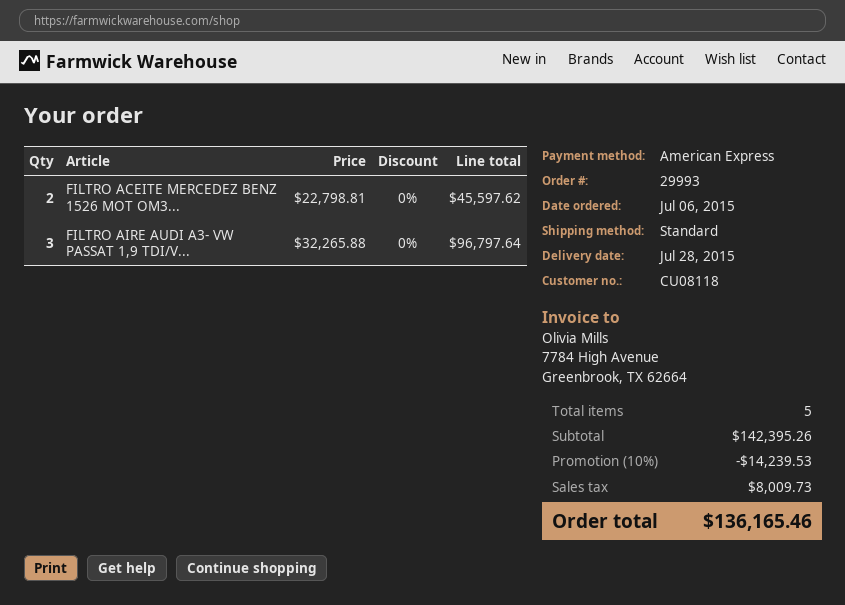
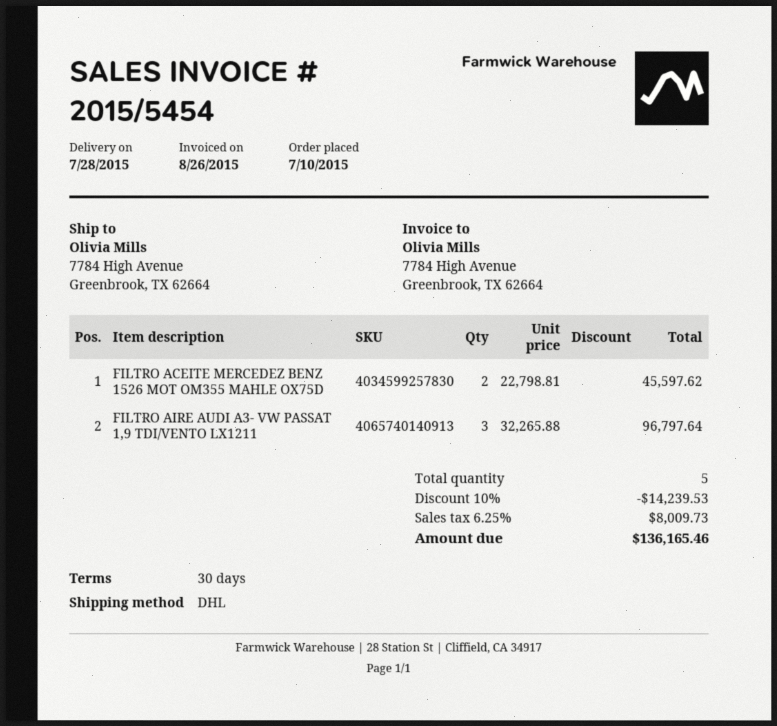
order date: 2015-07-06 -> 2015-07-10
shipping method: standard -> DHL

